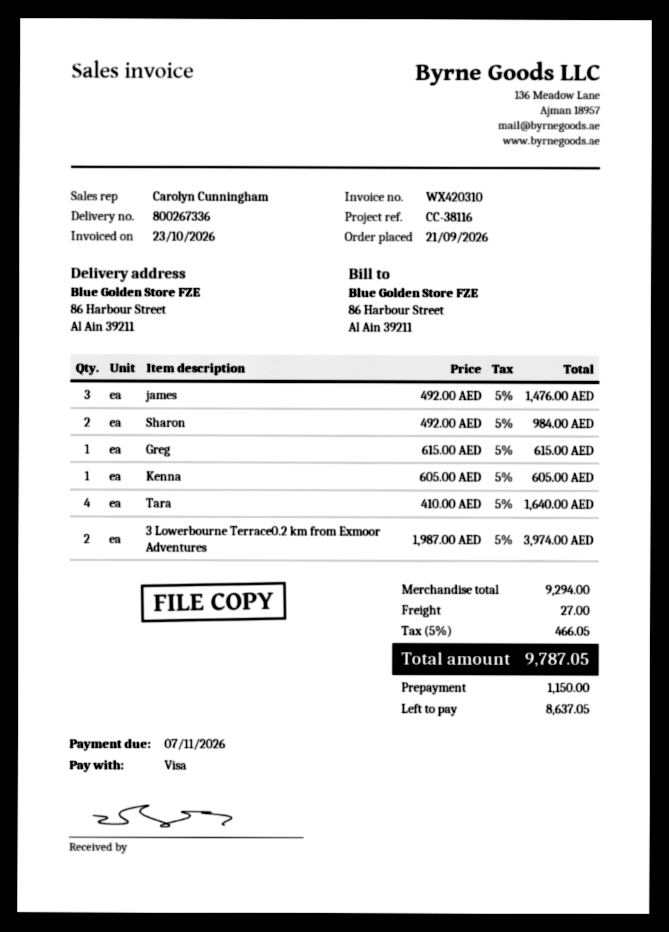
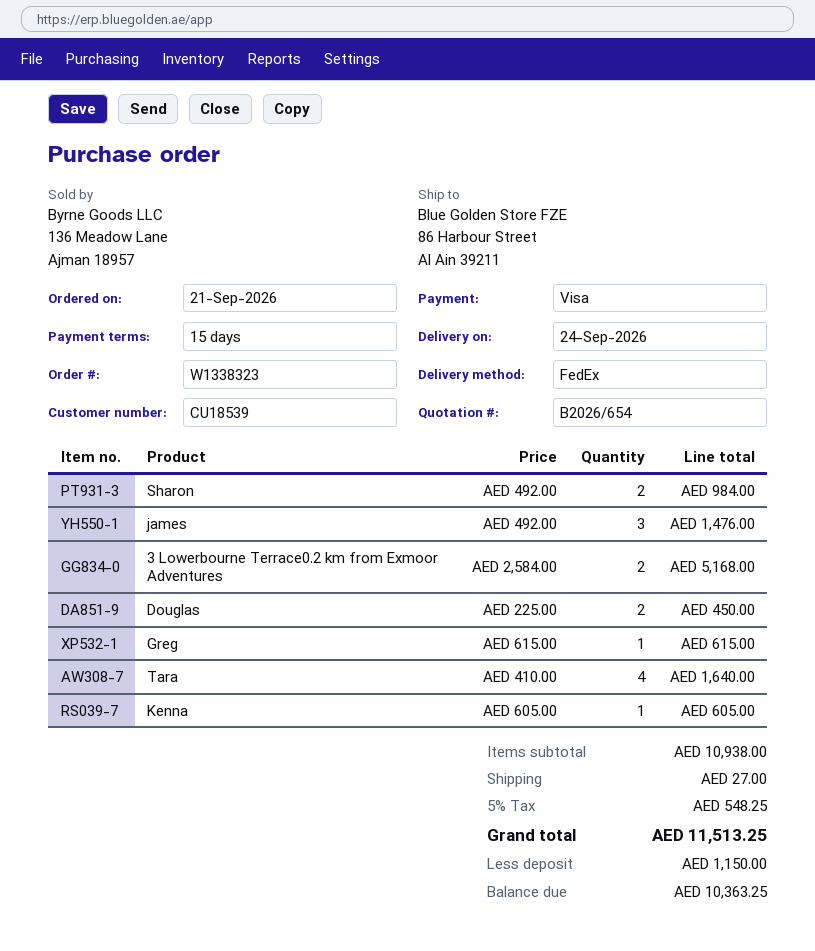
3 Lowerbourne Terrace0.2 km from Exmoor Adventures: 2 x 1987.00 = 3974.00 -> 2 x 2584.00 = 5168.00
Douglas: none -> 2 x 225.00 = 450.00
subtotal: 9294.00 -> 10938.00
tax: 5% = 466.05 -> 5% = 548.25
total: 9787.05 -> 11513.25
balance: 8637.05 -> 10363.25

